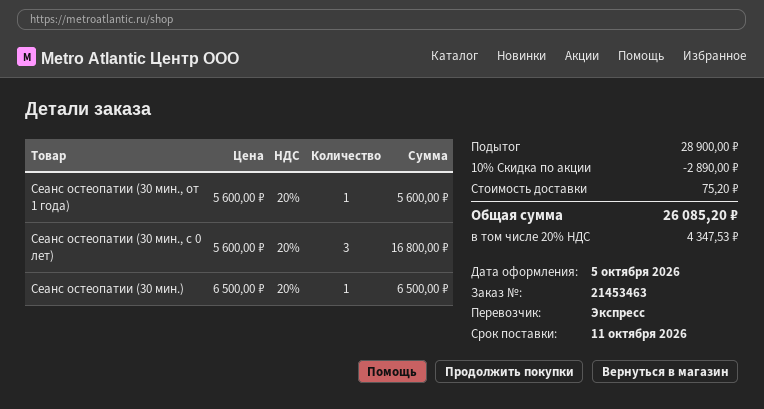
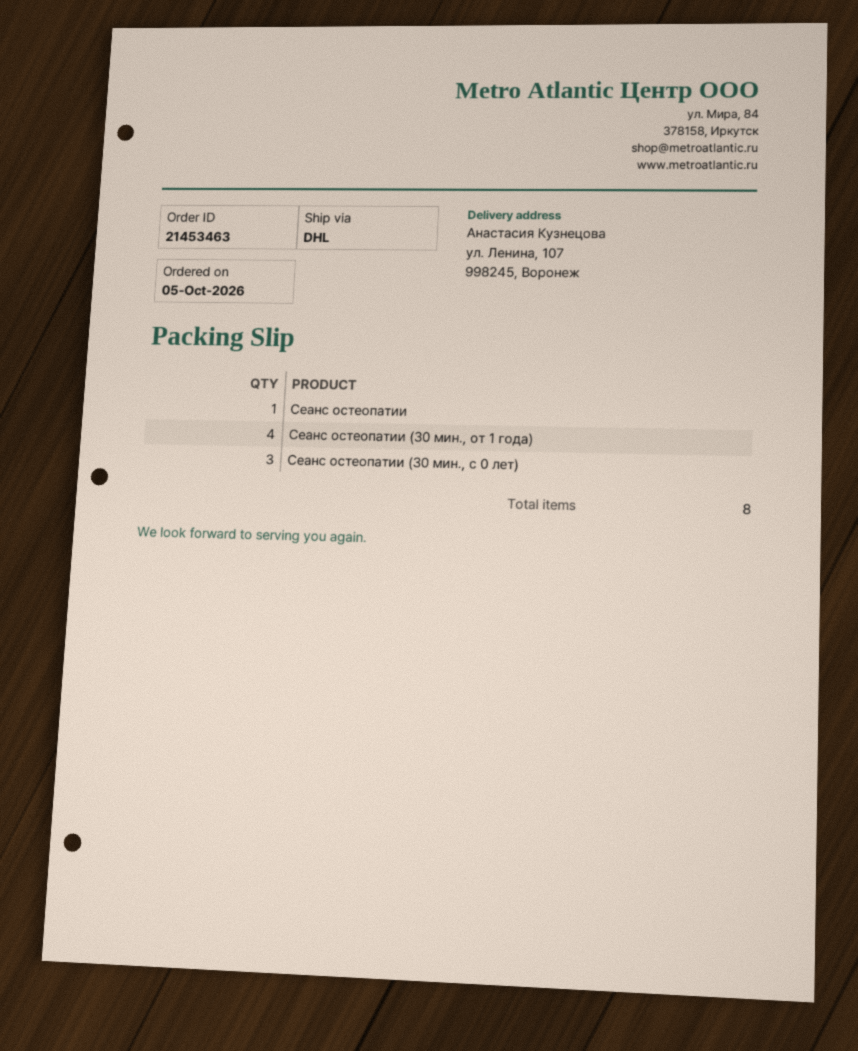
shipping method: express -> DHL
Сеанс остеопатии (30 мин., от 1 года): 1 -> 4
Сеанс остеопатии (30 мин.): 1 -> none
Сеанс остеопатии: none -> 1

